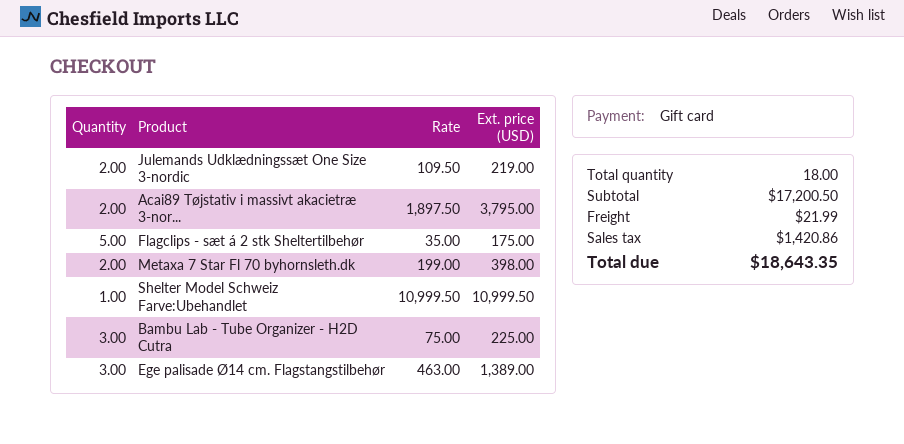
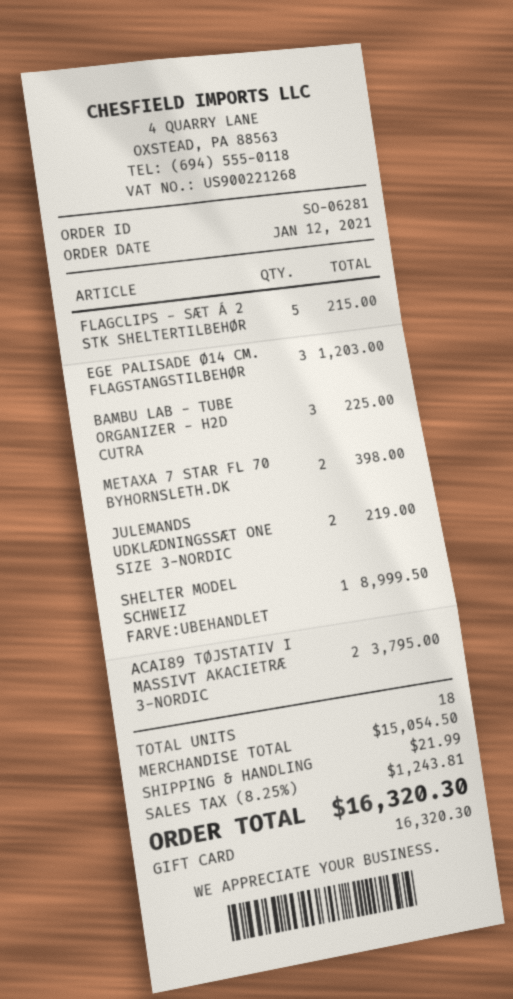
Flagclips - sæt á 2 stk Sheltertilbehør: 5 for 175.00 -> 5 for 215.00
Shelter Model Schweiz Farve:Ubehandlet: 1 for 10999.50 -> 1 for 8999.50
Ege palisade Ø14 cm. Flagstangstilbehør: 3 for 1389.00 -> 3 for 1203.00
subtotal: 17200.50 -> 15054.50
tax: 1420.86 -> 1243.81
total: 18643.35 -> 16320.30

